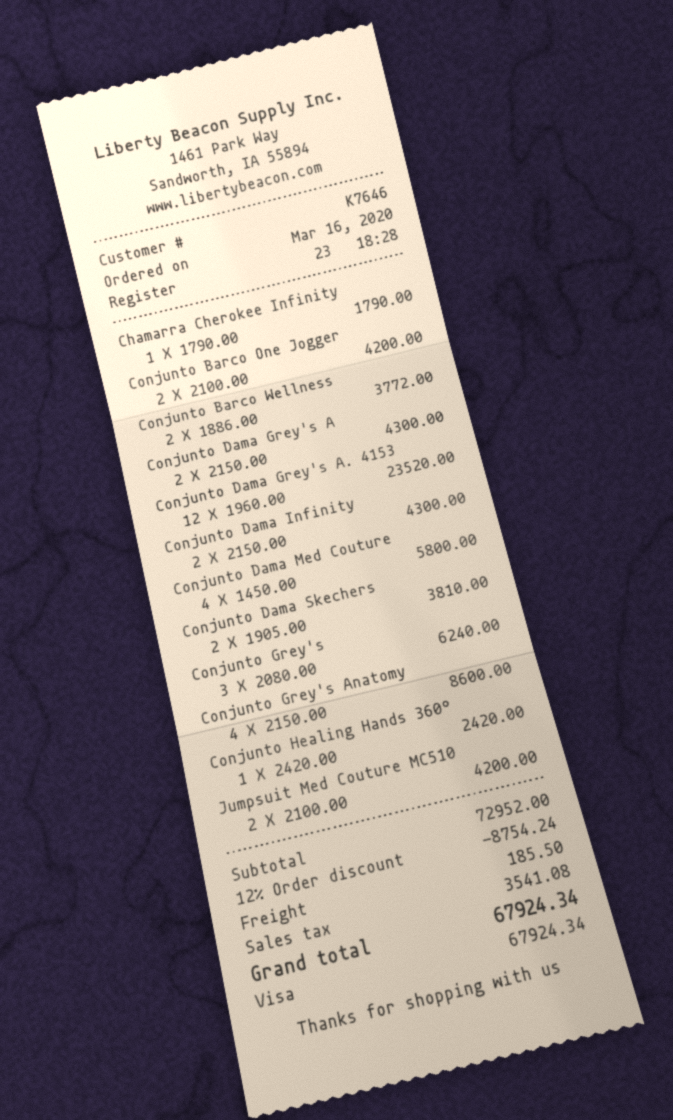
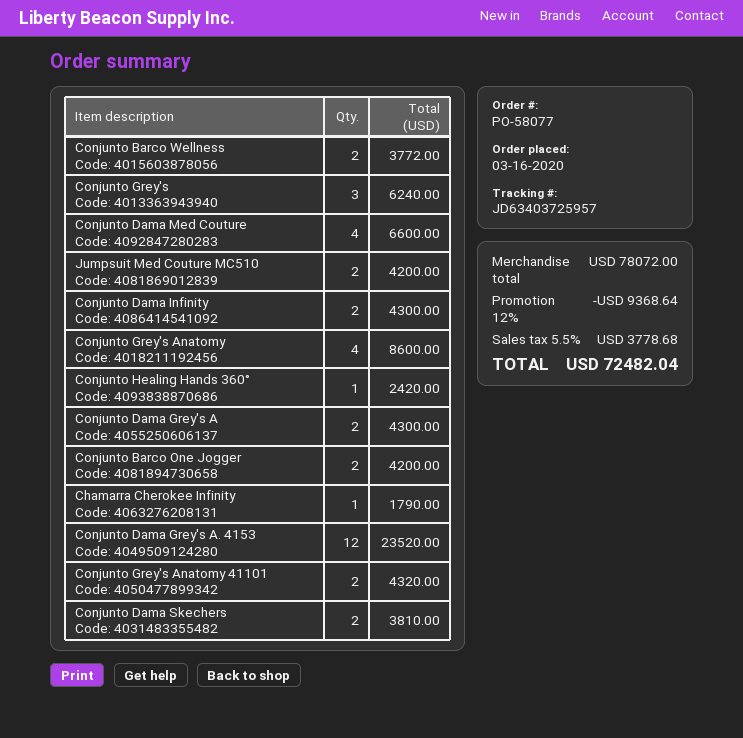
Conjunto Dama Med Couture: 4 for 5800.00 -> 4 for 6600.00
Conjunto Grey's Anatomy 41101: none -> 2 for 4320.00
subtotal: 72952.00 -> 78072.00
discount: 12% = 8754.24 -> 12% = 9368.64
shipping: 185.50 -> none
tax: 3541.08 -> 3778.68
total: 67924.34 -> 72482.04

